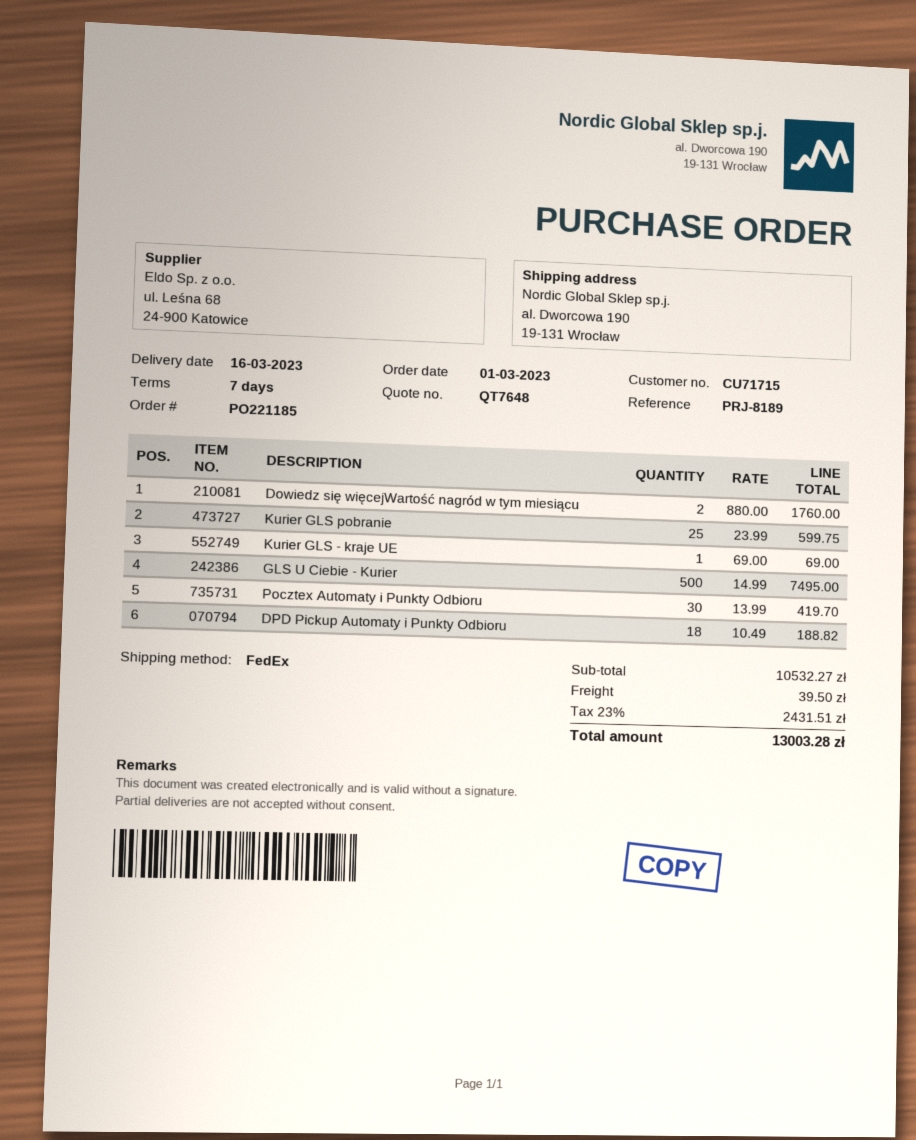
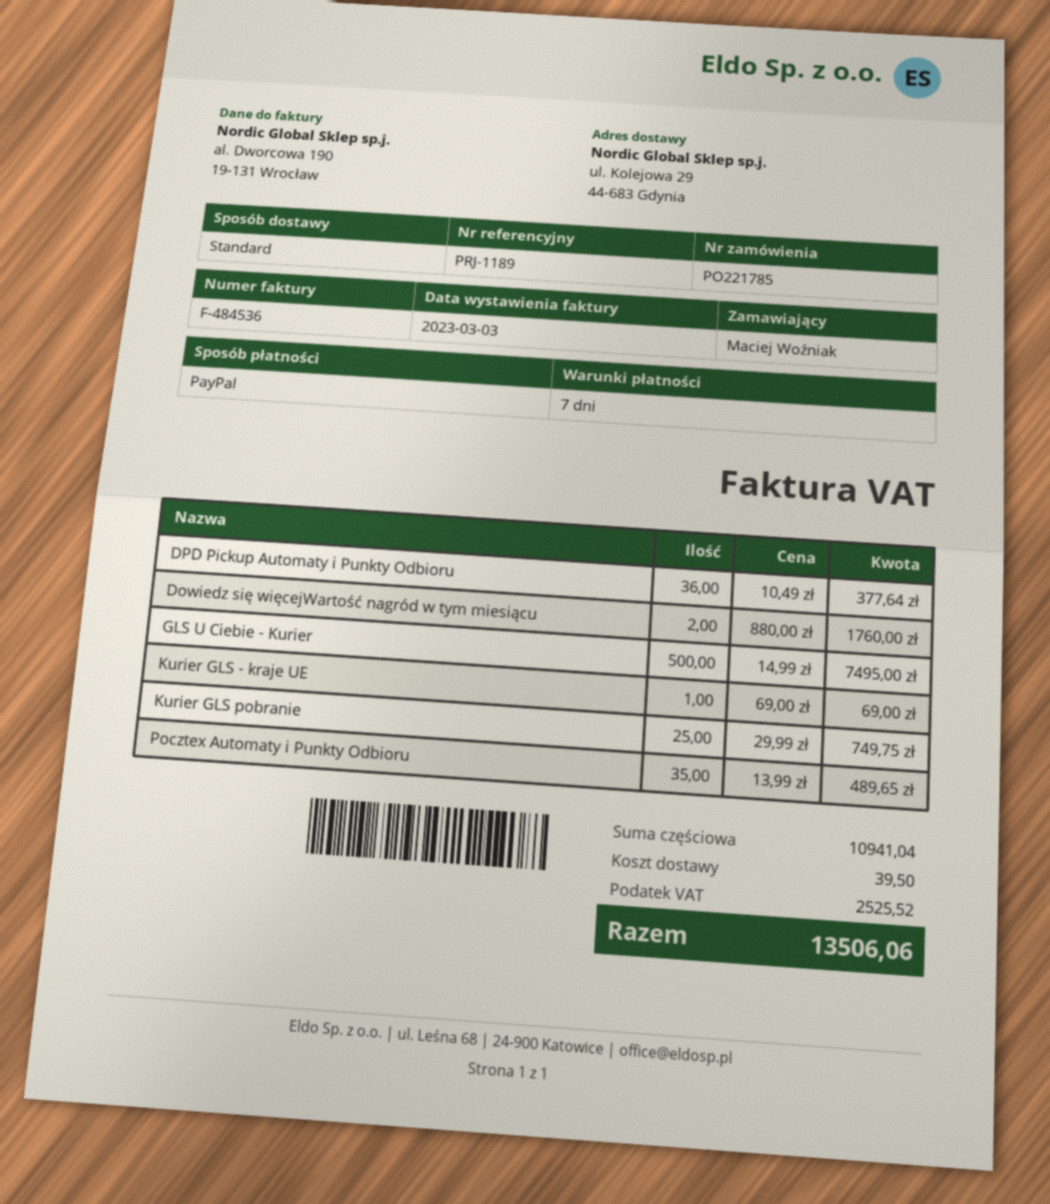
order number: PO221185 -> PO221785
reference: PRJ-8189 -> PRJ-1189
shipping method: FedEx -> standard
ship to: al. Dworcowa 190, 19-131 Wrocław -> ul. Kolejowa 29, 44-683 Gdynia
Kurier GLS pobranie: 25 x 23.99 = 599.75 -> 25 x 29.99 = 749.75
Pocztex Automaty i Punkty Odbioru: 30 x 13.99 = 419.70 -> 35 x 13.99 = 489.65
DPD Pickup Automaty i Punkty Odbioru: 18 x 10.49 = 188.82 -> 36 x 10.49 = 377.64
subtotal: 10532.27 -> 10941.04
tax: 2431.51 -> 2525.52
total: 13003.28 -> 13506.06

